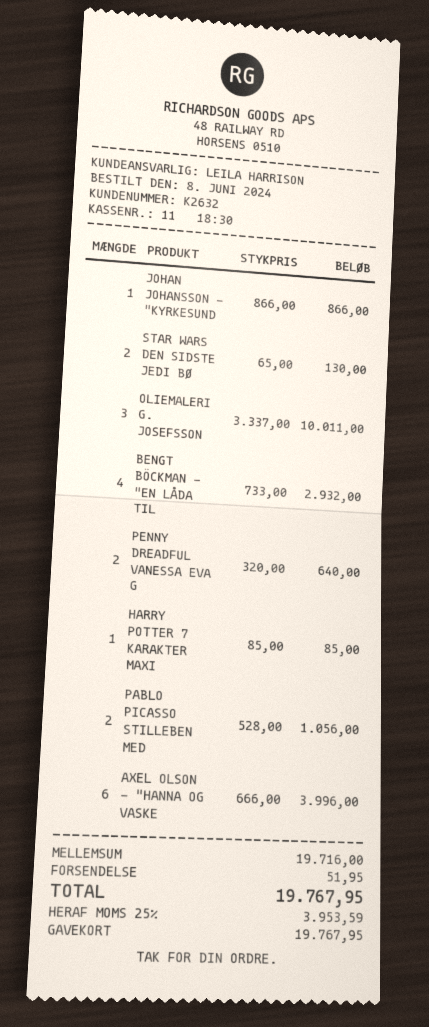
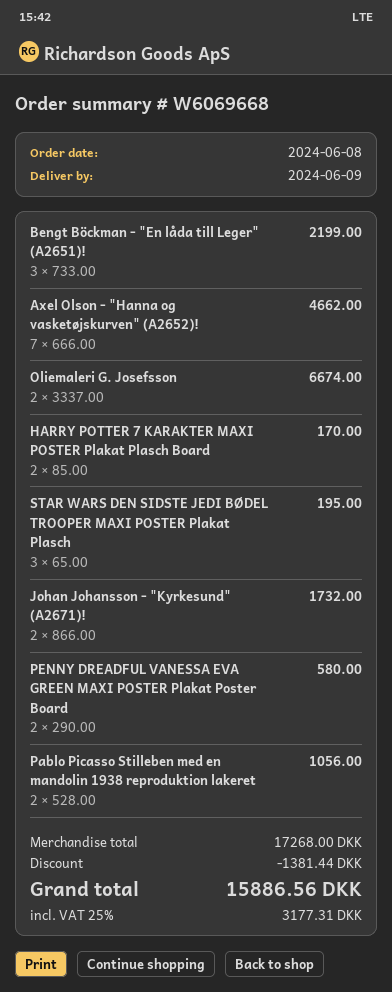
JOHAN JOHANSSON - "KYRKESUND: 1 x 866.00 = 866.00 -> 2 x 866.00 = 1732.00
STAR WARS DEN SIDSTE JEDI BØ: 2 x 65.00 = 130.00 -> 3 x 65.00 = 195.00
OLIEMALERI G. JOSEFSSON: 3 x 3337.00 = 10011.00 -> 2 x 3337.00 = 6674.00
BENGT BÖCKMAN - "EN LÅDA TIL: 4 x 733.00 = 2932.00 -> 3 x 733.00 = 2199.00
PENNY DREADFUL VANESSA EVA G: 2 x 320.00 = 640.00 -> 2 x 290.00 = 580.00
HARRY POTTER 7 KARAKTER MAXI: 1 x 85.00 = 85.00 -> 2 x 85.00 = 170.00
AXEL OLSON - "HANNA OG VASKE: 6 x 666.00 = 3996.00 -> 7 x 666.00 = 4662.00
subtotal: 19716.00 -> 17268.00
discount: none -> 1381.44
shipping: 51.95 -> none
tax: 25% = 3953.59 -> 25% = 3177.31
total: 19767.95 -> 15886.56

